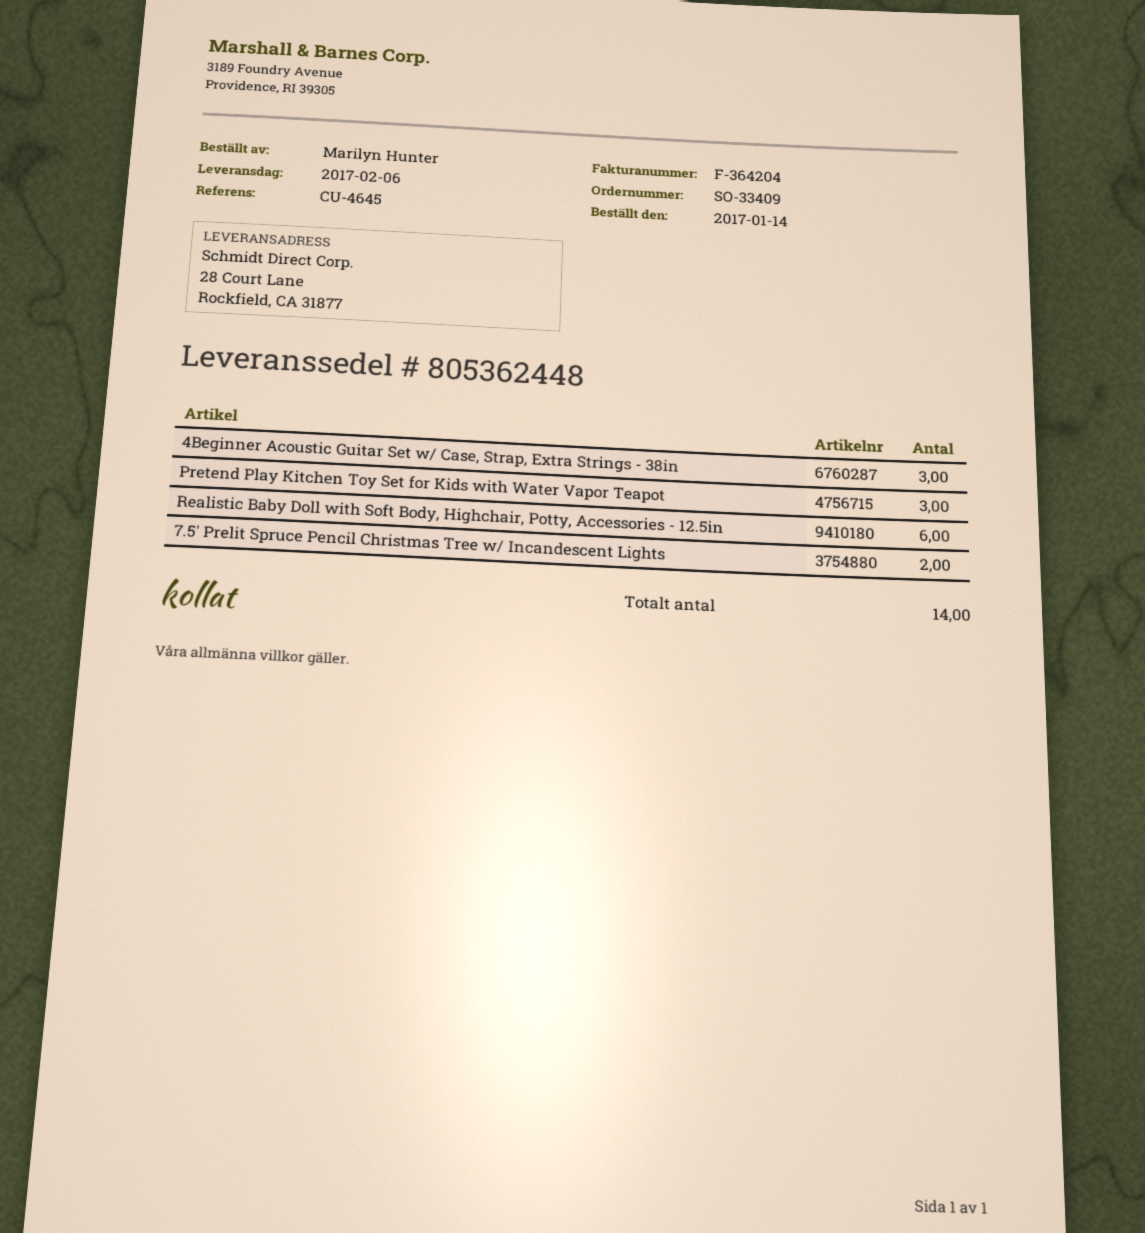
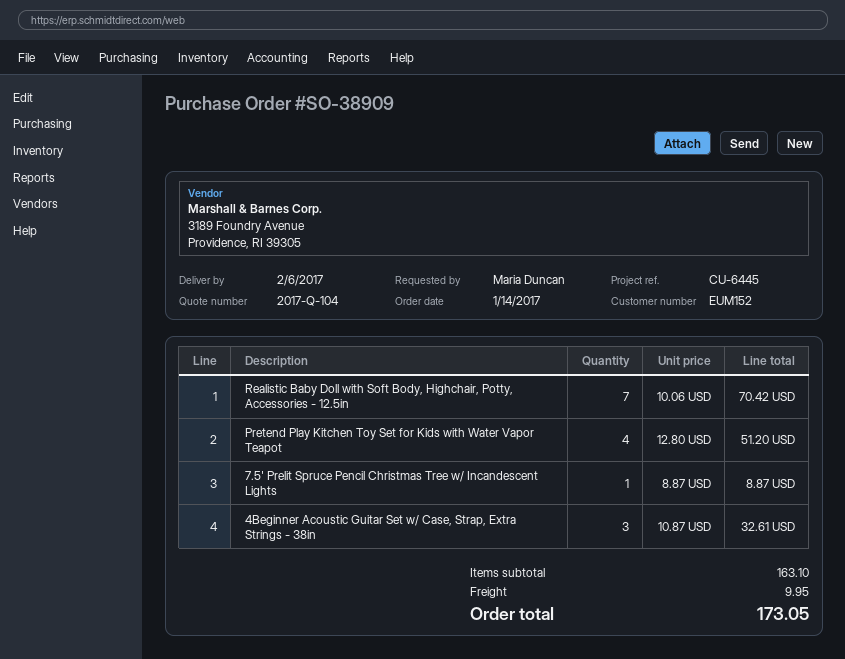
order number: SO-33409 -> SO-38909
reference: CU-4645 -> CU-6445
ordered by: Marilyn Hunter -> Maria Duncan
Pretend Play Kitchen Toy Set for Kids with Water Vapor Teapot: 3 -> 4
Realistic Baby Doll with Soft Body, Highchair, Potty, Accessories - 12.5in: 6 -> 7
7.5' Prelit Spruce Pencil Christmas Tree w/ Incandescent Lights: 2 -> 1

